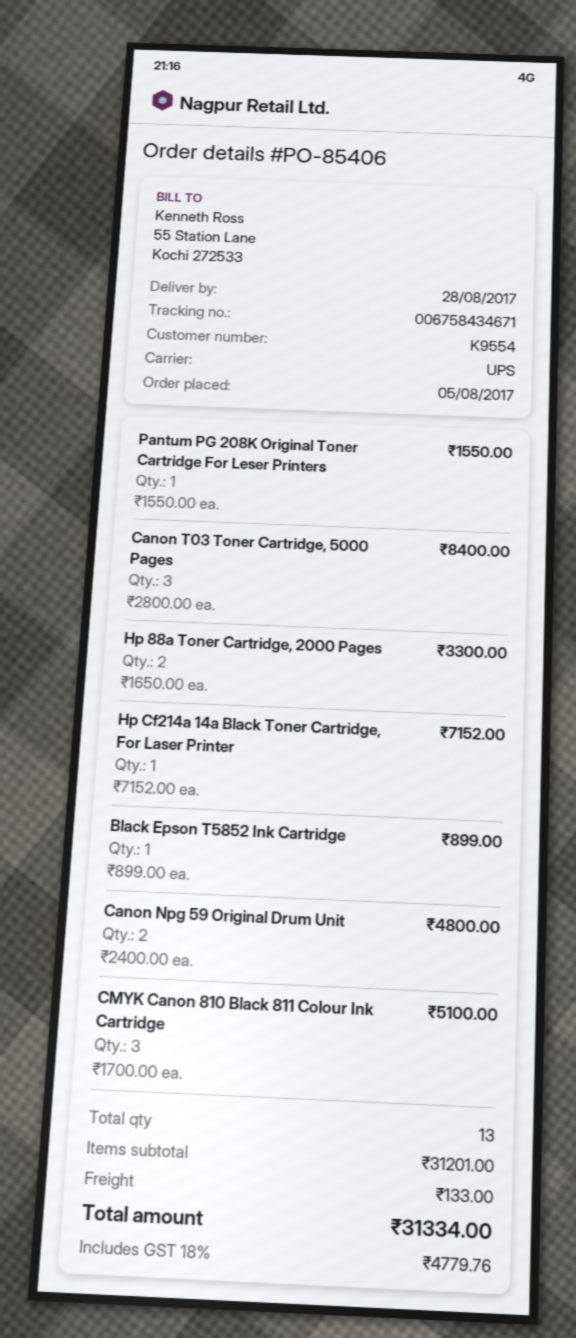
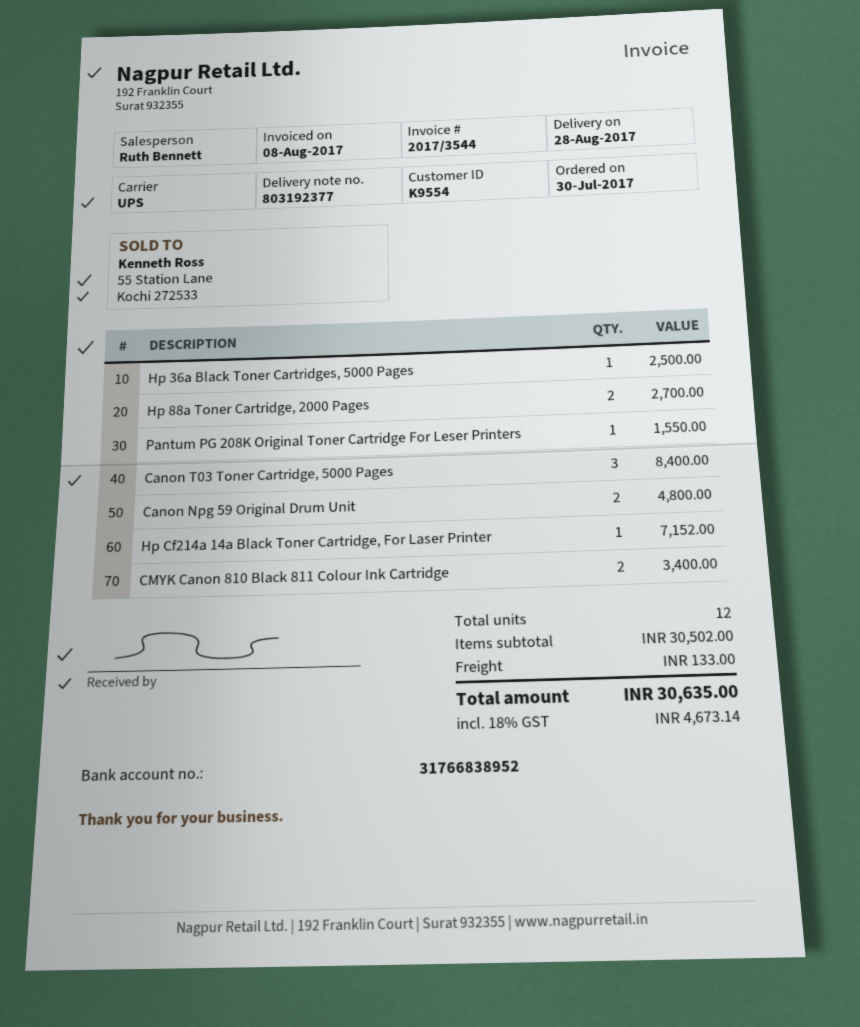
order date: 2017-08-05 -> 2017-07-30
Hp 88a Toner Cartridge, 2000 Pages: 2 for 3300.00 -> 2 for 2700.00
Black Epson T5852 Ink Cartridge: 1 for 899.00 -> none
CMYK Canon 810 Black 811 Colour Ink Cartridge: 3 for 5100.00 -> 2 for 3400.00
Hp 36a Black Toner Cartridges, 5000 Pages: none -> 1 for 2500.00
total quantity: 13 -> 12
subtotal: 31201.00 -> 30502.00
tax: 18% = 4779.76 -> 18% = 4673.14
total: 31334.00 -> 30635.00

